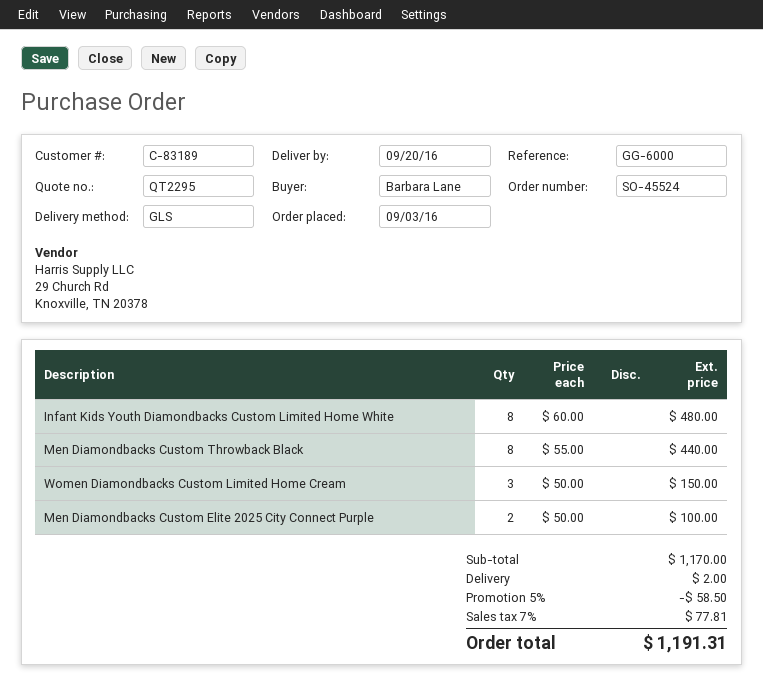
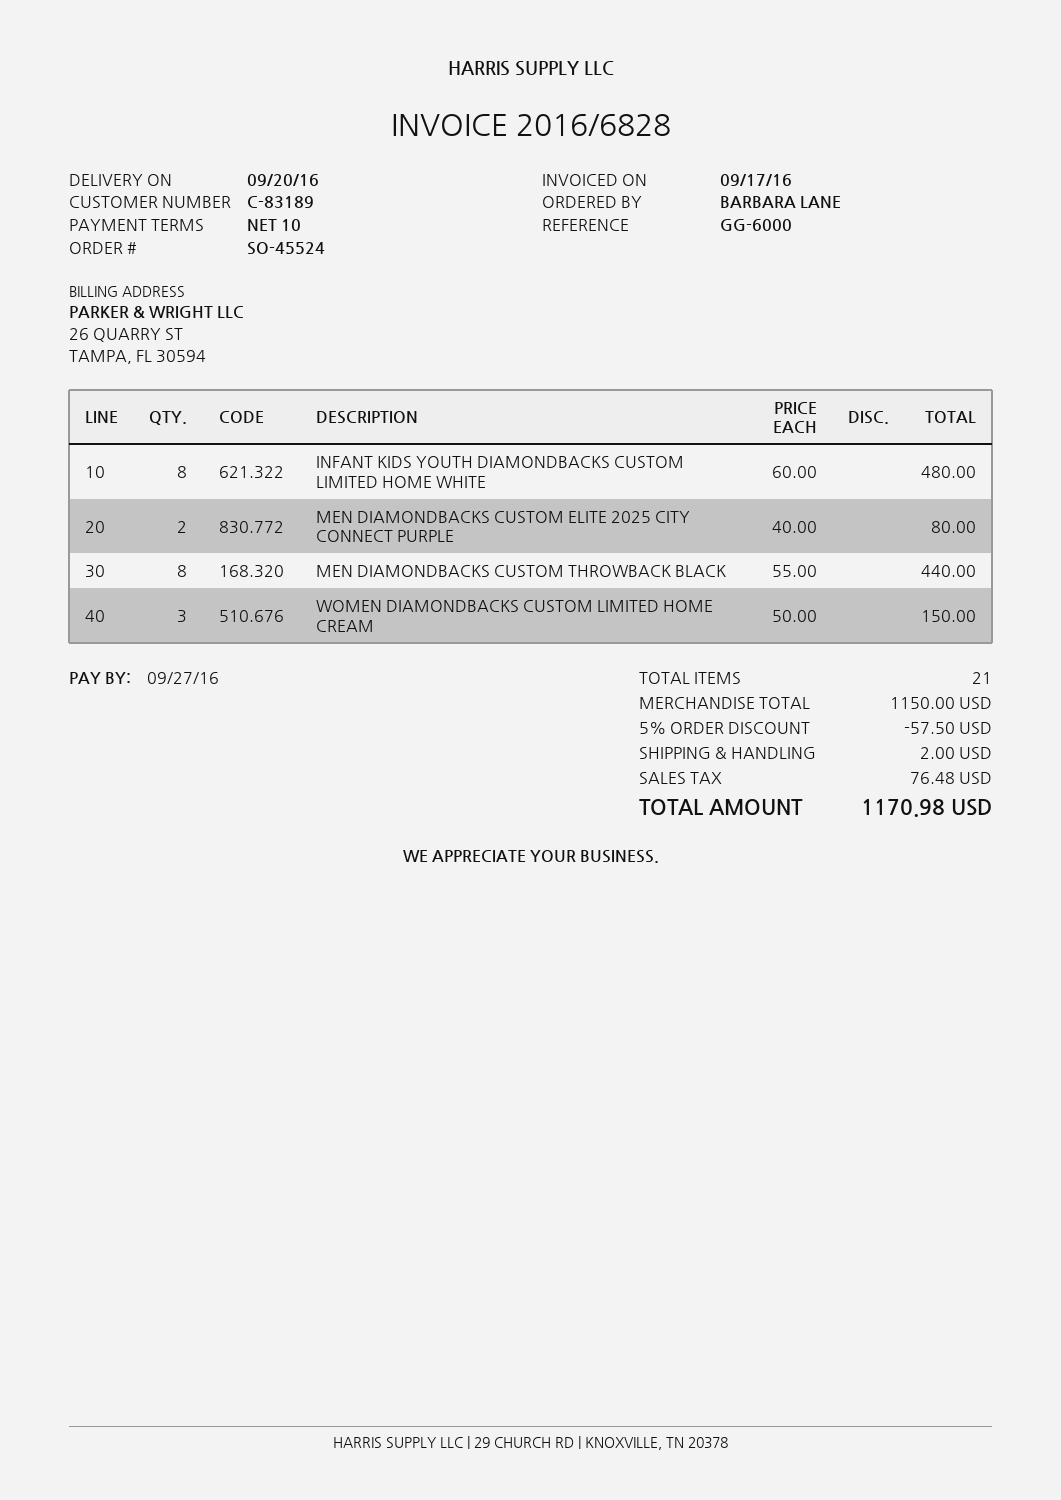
Men Diamondbacks Custom Elite 2025 City Connect Purple: 2 x 50.00 = 100.00 -> 2 x 40.00 = 80.00
subtotal: 1170.00 -> 1150.00
discount: 5% = 58.50 -> 5% = 57.50
tax: 77.81 -> 76.48
total: 1191.31 -> 1170.98

